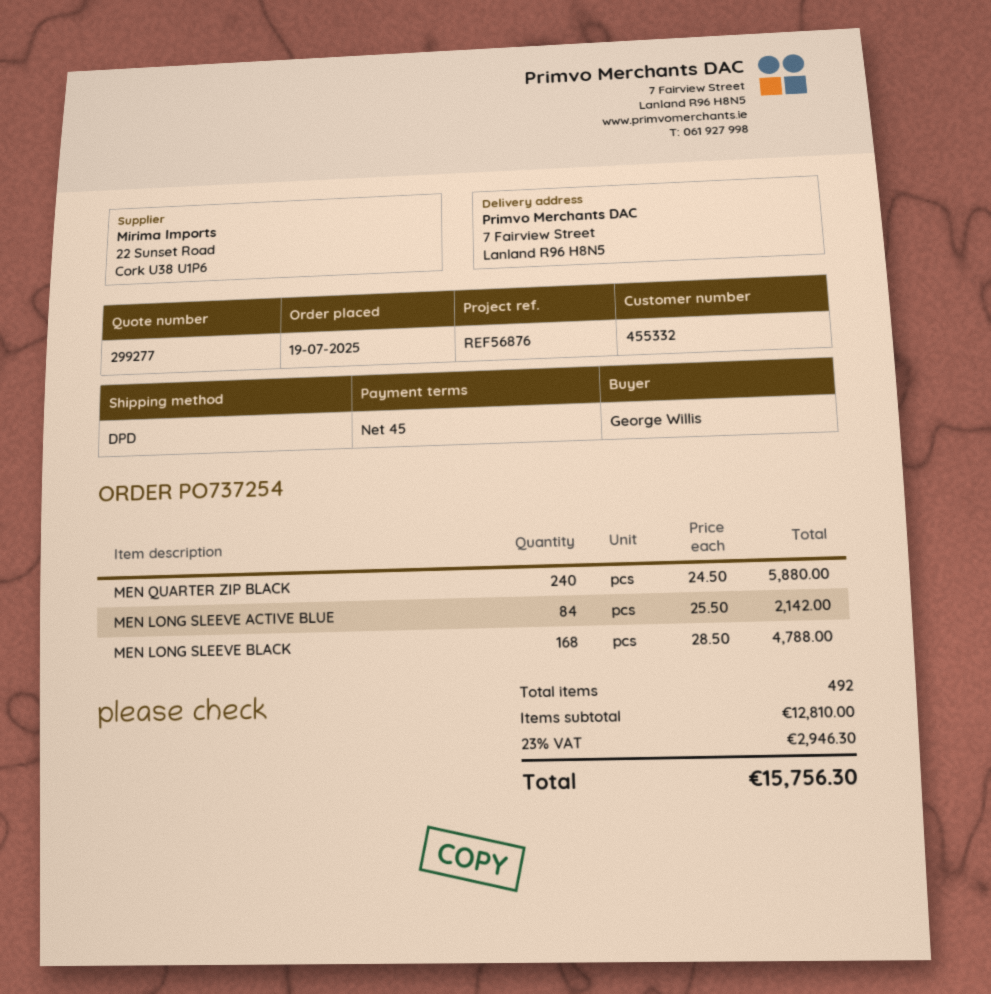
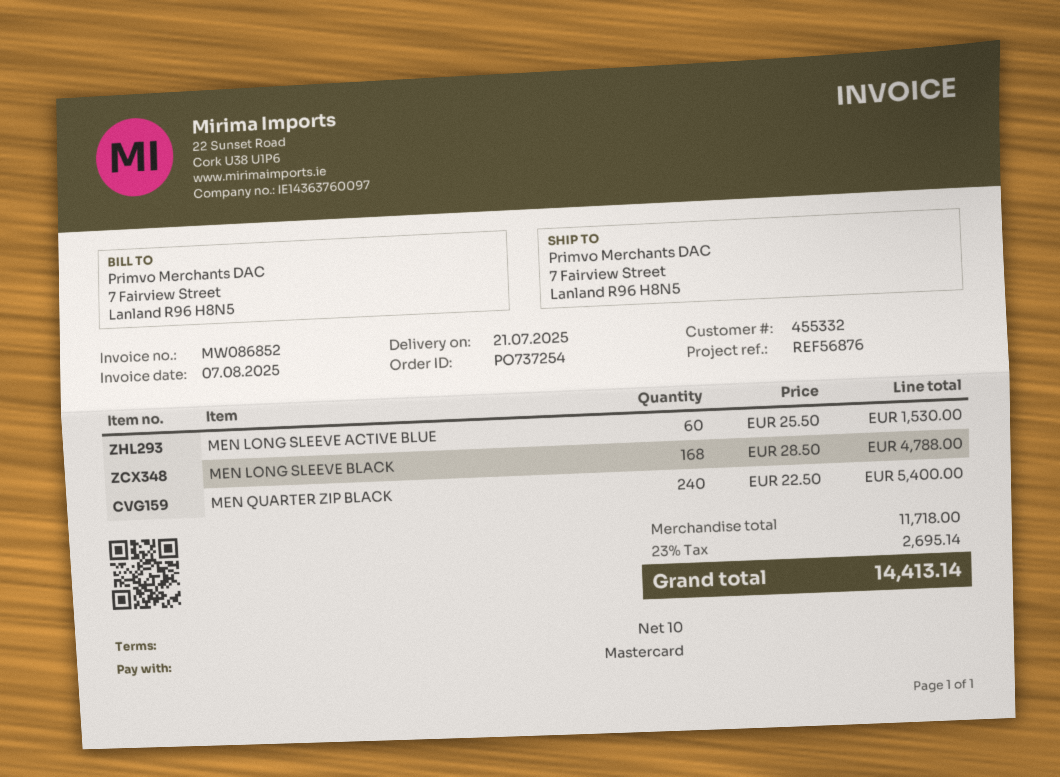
payment terms: 45 days -> 10 days
MEN QUARTER ZIP BLACK: 240 x 24.50 = 5880.00 -> 240 x 22.50 = 5400.00
MEN LONG SLEEVE ACTIVE BLUE: 84 x 25.50 = 2142.00 -> 60 x 25.50 = 1530.00
subtotal: 12810.00 -> 11718.00
tax: 23% = 2946.30 -> 23% = 2695.14
total: 15756.30 -> 14413.14

